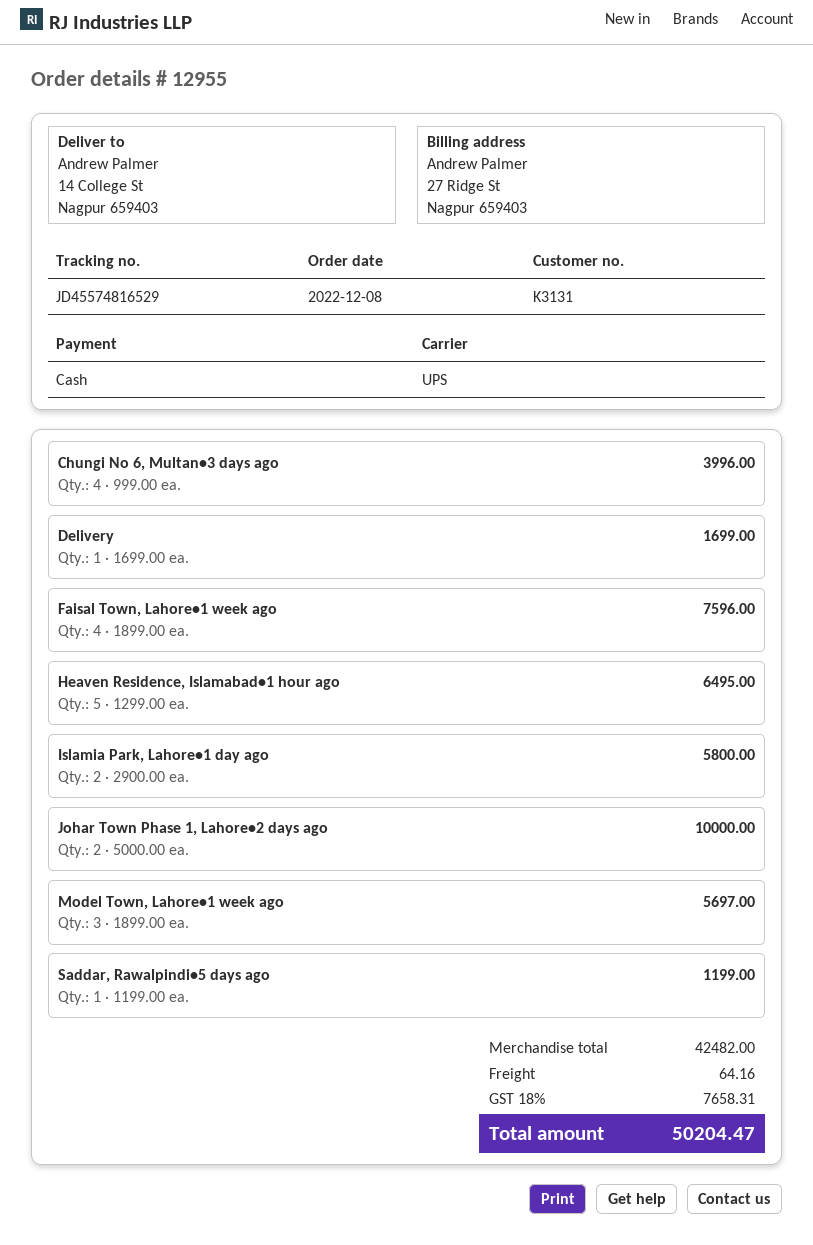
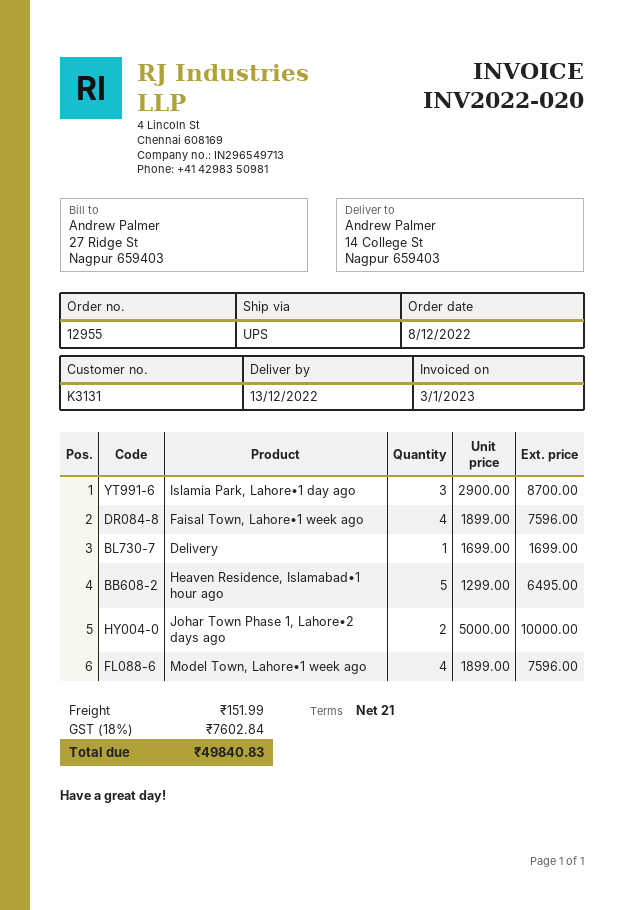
Chungi No 6, Multan•3 days ago: 4 x 999.00 = 3996.00 -> none
Islamia Park, Lahore•1 day ago: 2 x 2900.00 = 5800.00 -> 3 x 2900.00 = 8700.00
Model Town, Lahore•1 week ago: 3 x 1899.00 = 5697.00 -> 4 x 1899.00 = 7596.00
Saddar, Rawalpindi•5 days ago: 1 x 1199.00 = 1199.00 -> none
shipping: 64.16 -> 151.99
tax: 18% = 7658.31 -> 18% = 7602.84
total: 50204.47 -> 49840.83

